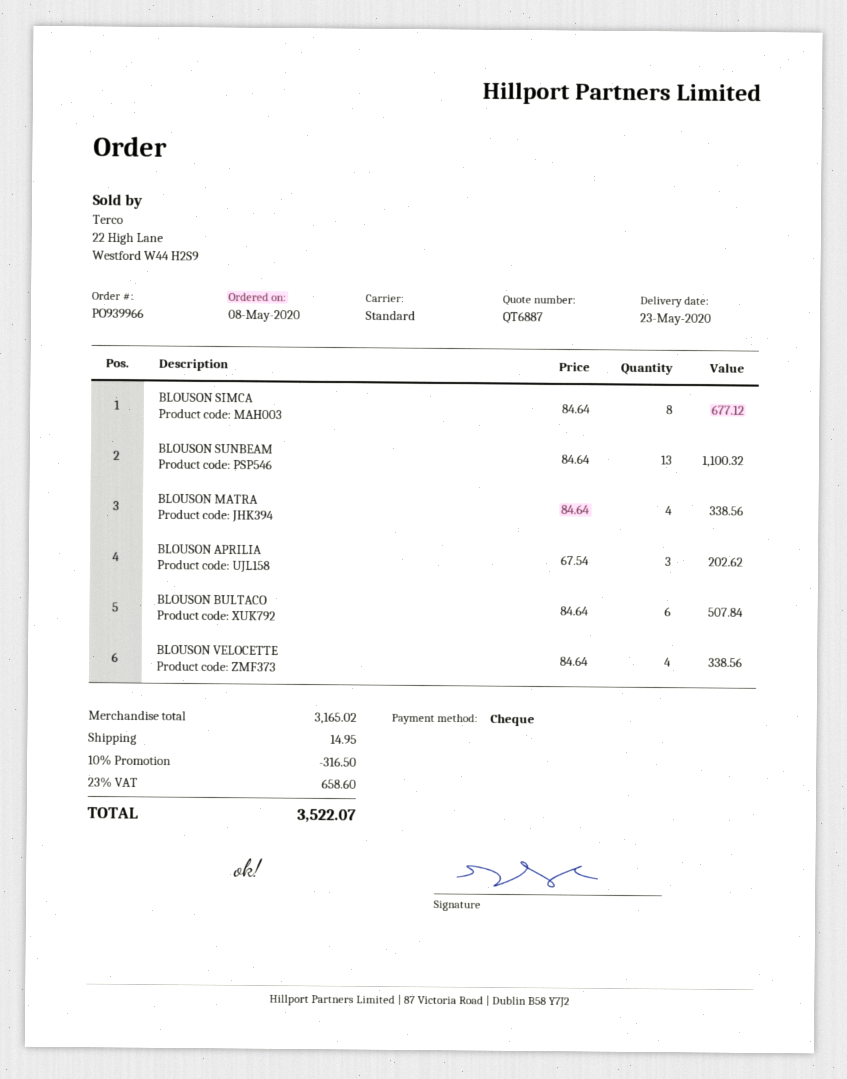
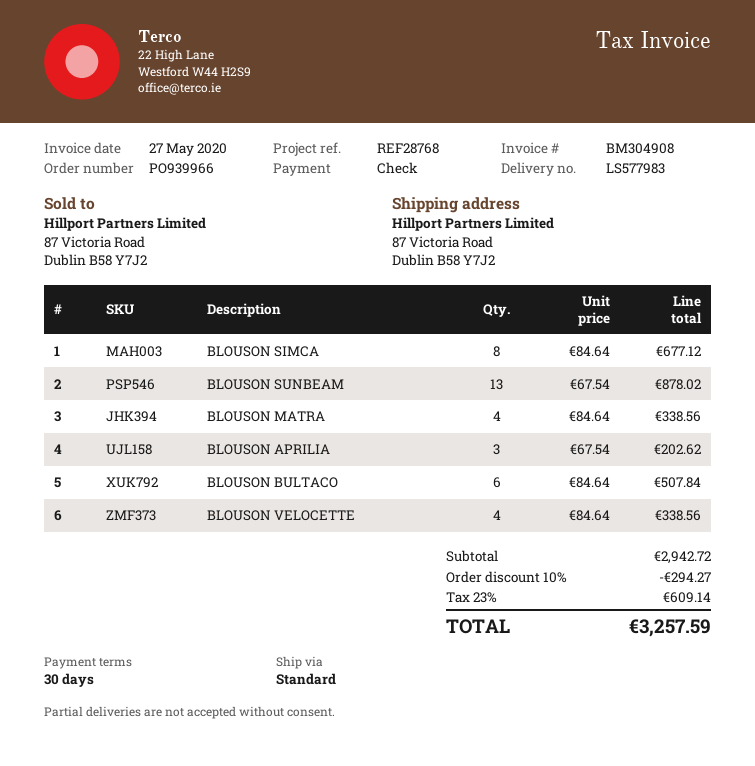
BLOUSON SUNBEAM: 13 x 84.64 = 1100.32 -> 13 x 67.54 = 878.02
subtotal: 3165.02 -> 2942.72
discount: 10% = 316.50 -> 10% = 294.27
shipping: 14.95 -> none
tax: 23% = 658.60 -> 23% = 609.14
total: 3522.07 -> 3257.59

